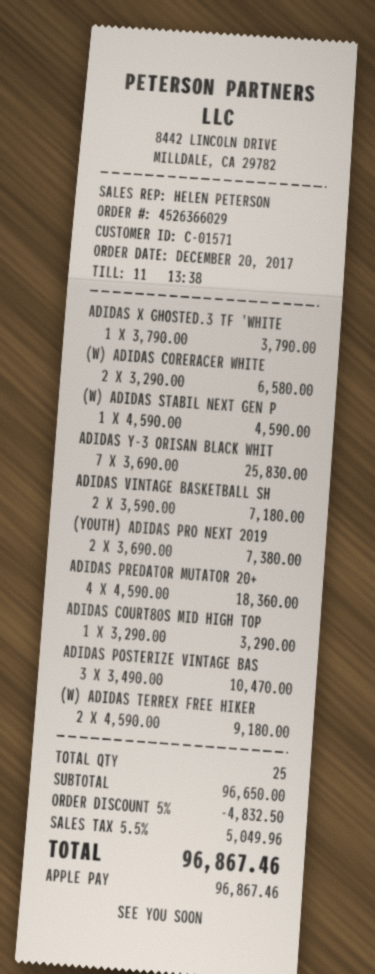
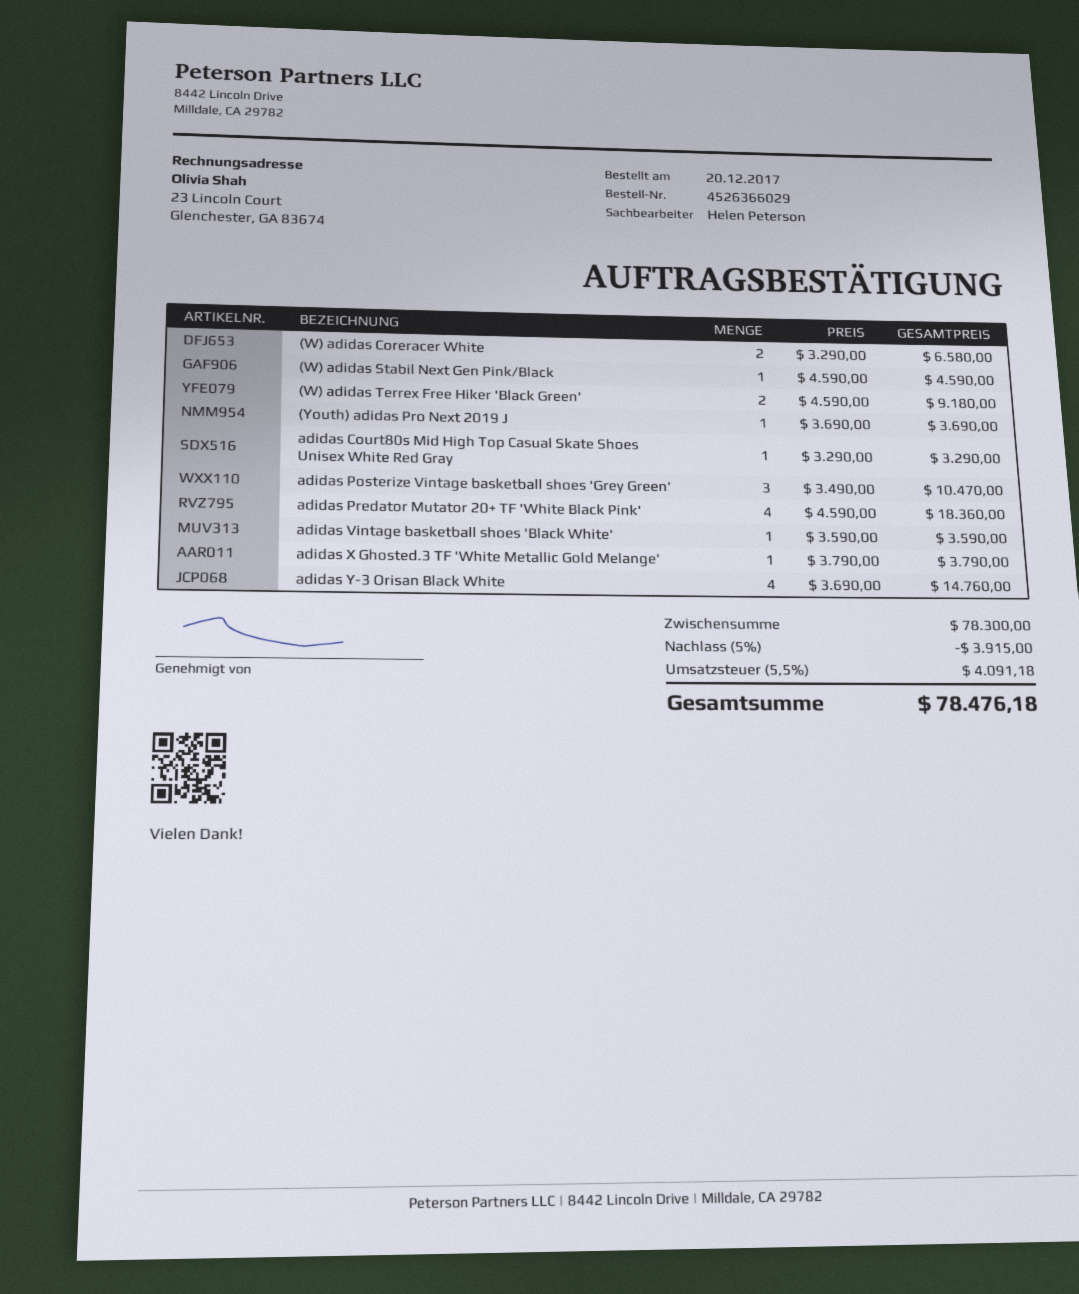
ADIDAS Y-3 ORISAN BLACK WHIT: 7 x 3690.00 = 25830.00 -> 4 x 3690.00 = 14760.00
ADIDAS VINTAGE BASKETBALL SH: 2 x 3590.00 = 7180.00 -> 1 x 3590.00 = 3590.00
(YOUTH) ADIDAS PRO NEXT 2019: 2 x 3690.00 = 7380.00 -> 1 x 3690.00 = 3690.00
subtotal: 96650.00 -> 78300.00
discount: 5% = 4832.50 -> 5% = 3915.00
tax: 5.5% = 5049.96 -> 5.5% = 4091.18
total: 96867.46 -> 78476.18

